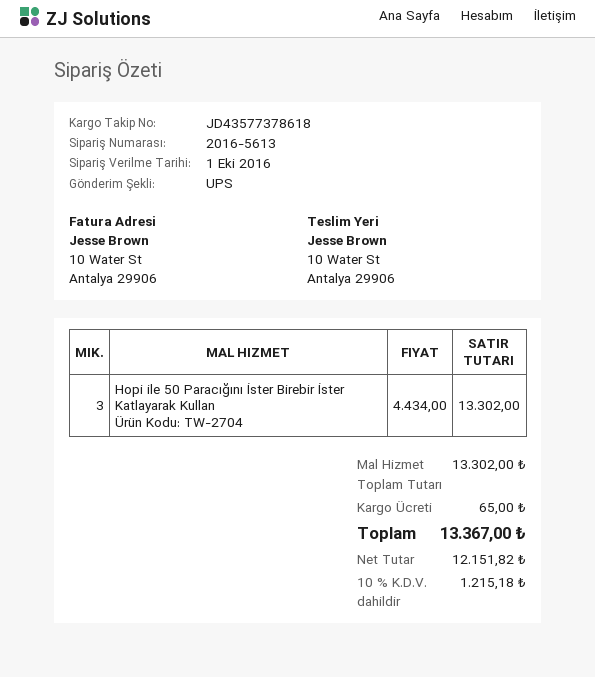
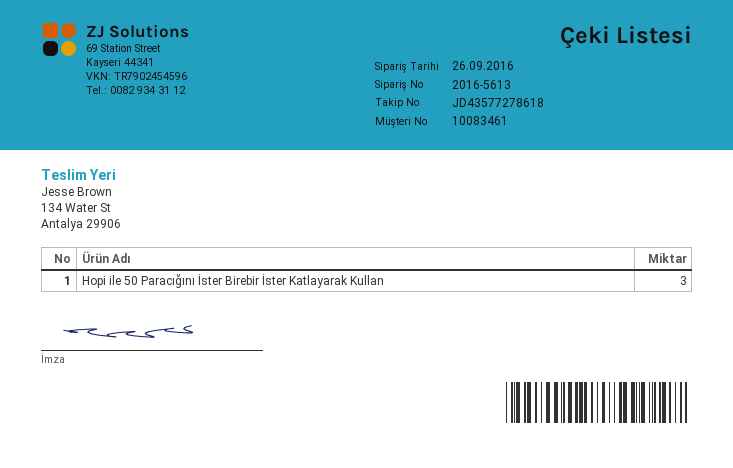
order date: 2016-10-01 -> 2016-09-26
tracking number: JD43577378618 -> JD43577278618
ship to: 10 Water St, Antalya 29906 -> 134 Water St, Antalya 29906

